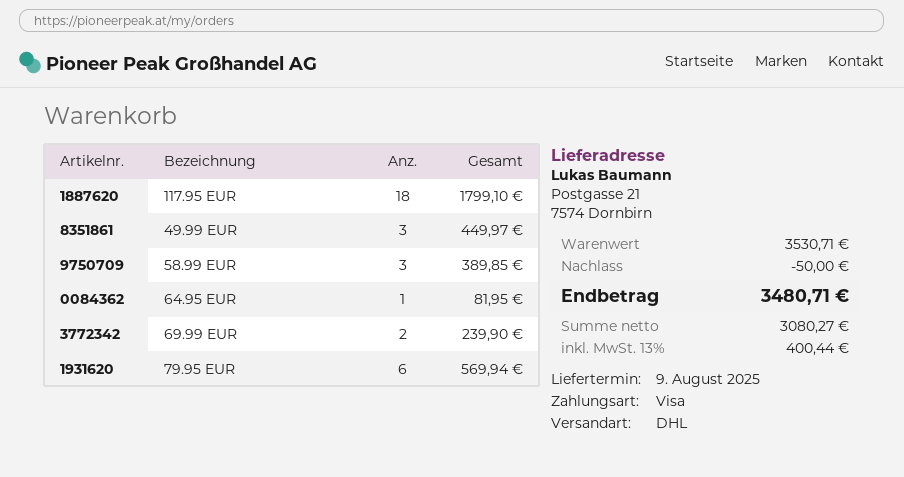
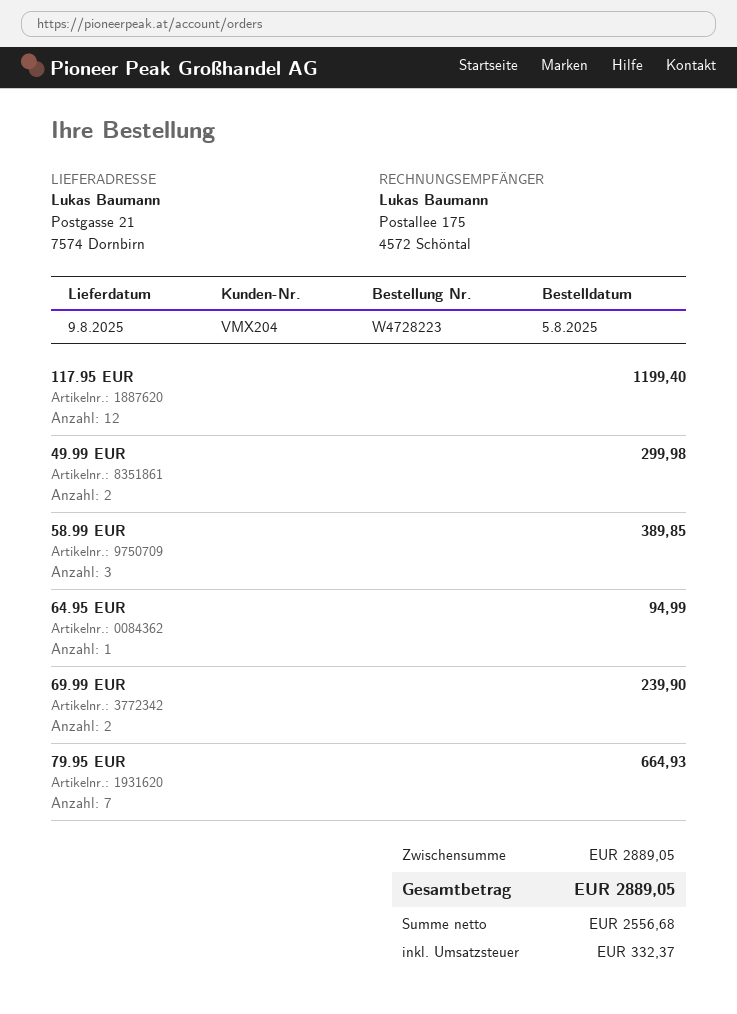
117.95 EUR: 18 for 1799.10 -> 12 for 1199.40
49.99 EUR: 3 for 449.97 -> 2 for 299.98
64.95 EUR: 1 for 81.95 -> 1 for 94.99
79.95 EUR: 6 for 569.94 -> 7 for 664.93
subtotal: 3530.71 -> 2889.05
discount: 50.00 -> none
net: 3080.27 -> 2556.68
tax: 400.44 -> 332.37
total: 3480.71 -> 2889.05

